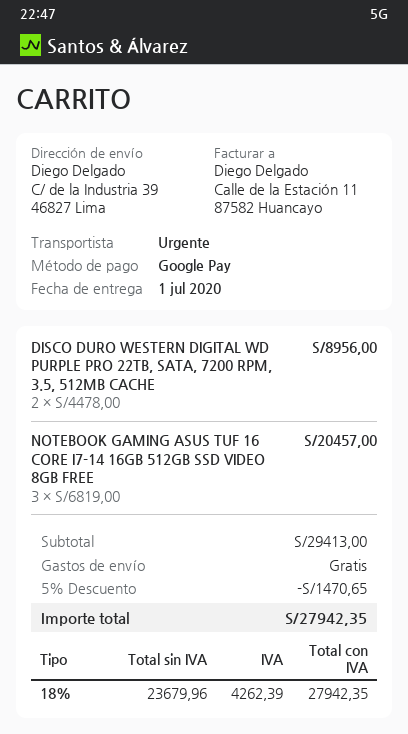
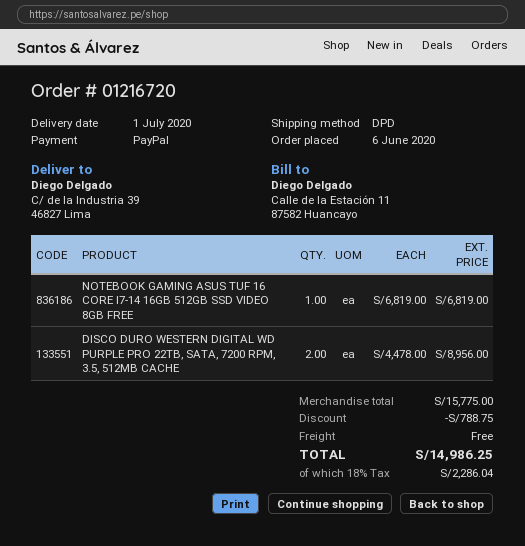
payment method: Google Pay -> PayPal
shipping method: express -> DPD
NOTEBOOK GAMING ASUS TUF 16 CORE I7-14 16GB 512GB SSD VIDEO 8GB FREE: 3 x 6819.00 = 20457.00 -> 1 x 6819.00 = 6819.00
subtotal: 29413.00 -> 15775.00
discount: 1470.65 -> 788.75
tax: 18% = 4262.39 -> 18% = 2286.04
total: 27942.35 -> 14986.25

